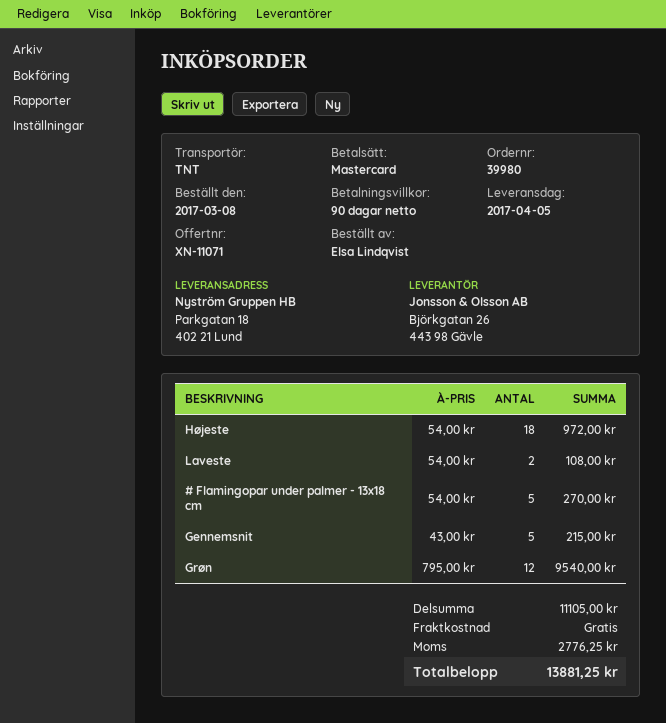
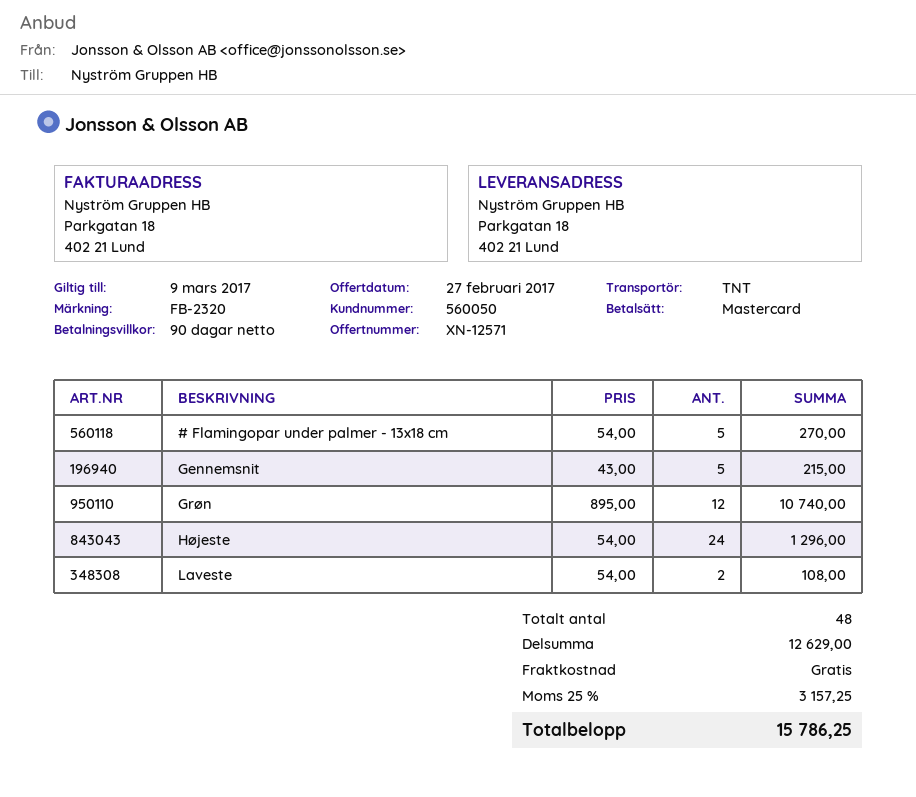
quote number: XN-11071 -> XN-12571
Højeste: 18 x 54.00 = 972.00 -> 24 x 54.00 = 1296.00
Grøn: 12 x 795.00 = 9540.00 -> 12 x 895.00 = 10740.00
subtotal: 11105.00 -> 12629.00
tax: 2776.25 -> 3157.25
total: 13881.25 -> 15786.25

